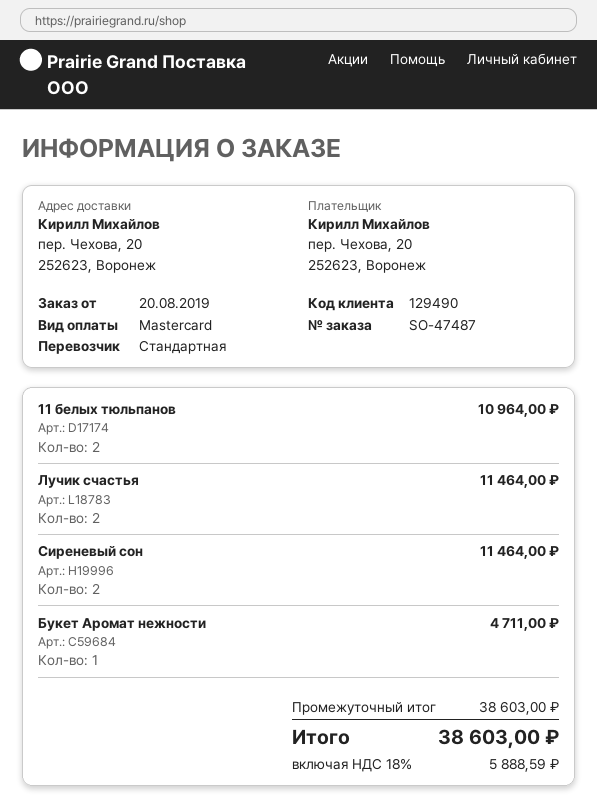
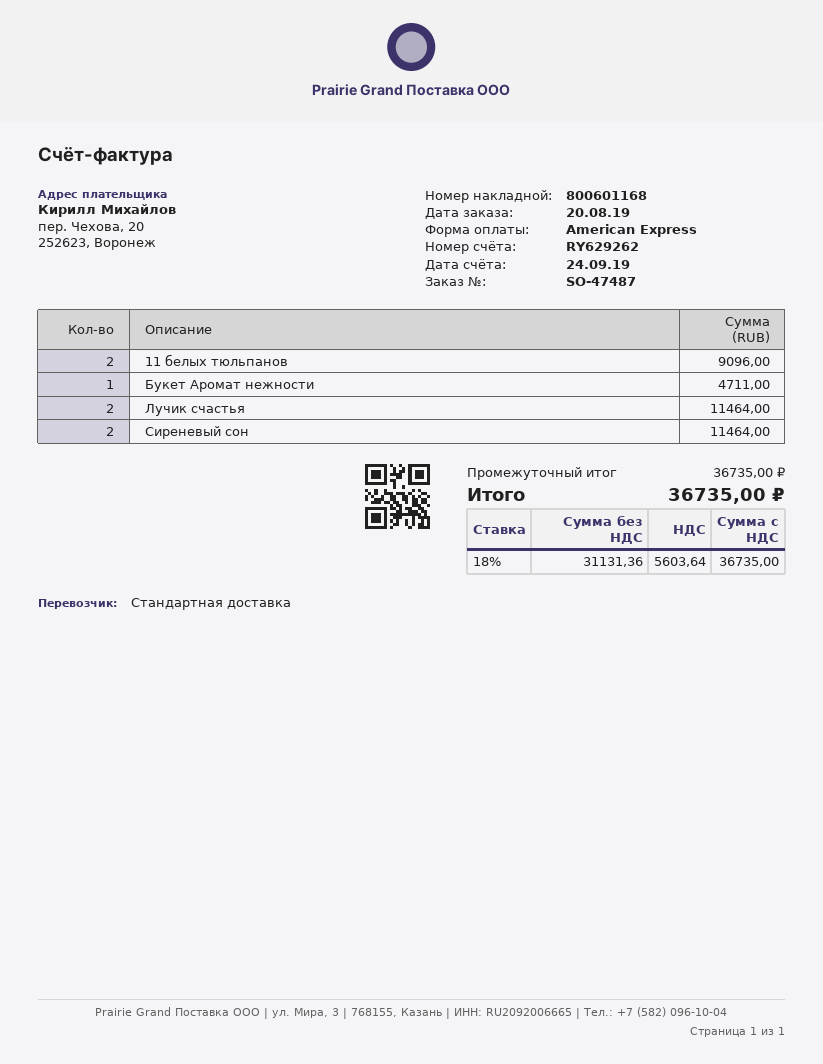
payment method: Mastercard -> American Express
11 белых тюльпанов: 2 for 10964.00 -> 2 for 9096.00
subtotal: 38603.00 -> 36735.00
tax: 18% = 5888.59 -> 18% = 5603.64
total: 38603.00 -> 36735.00

